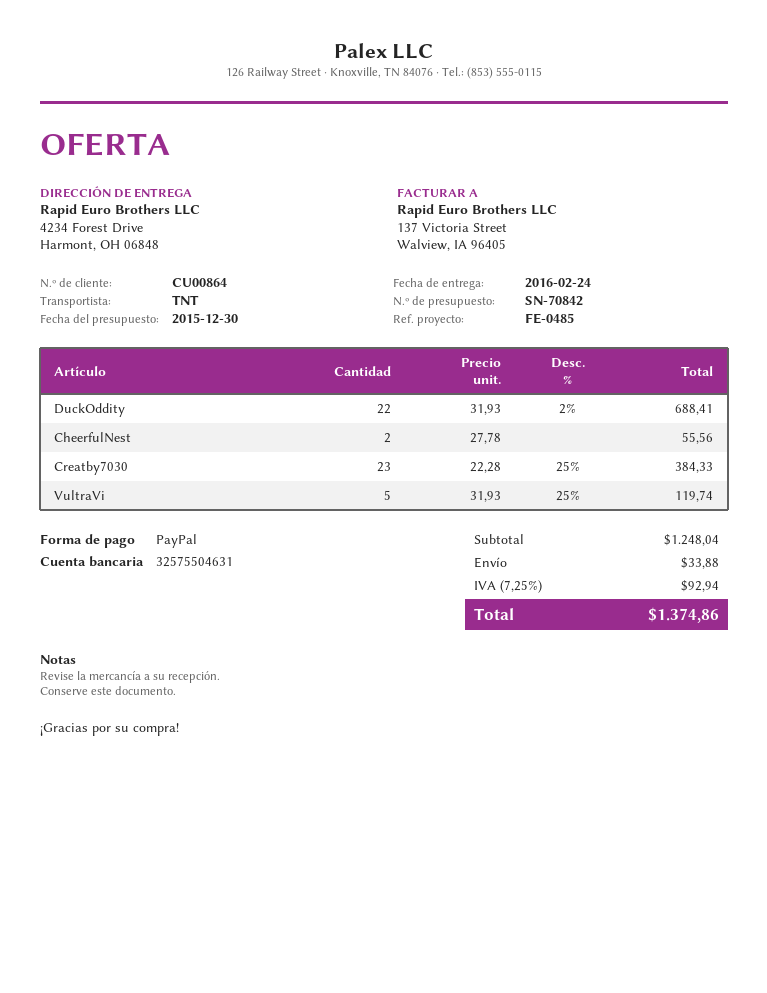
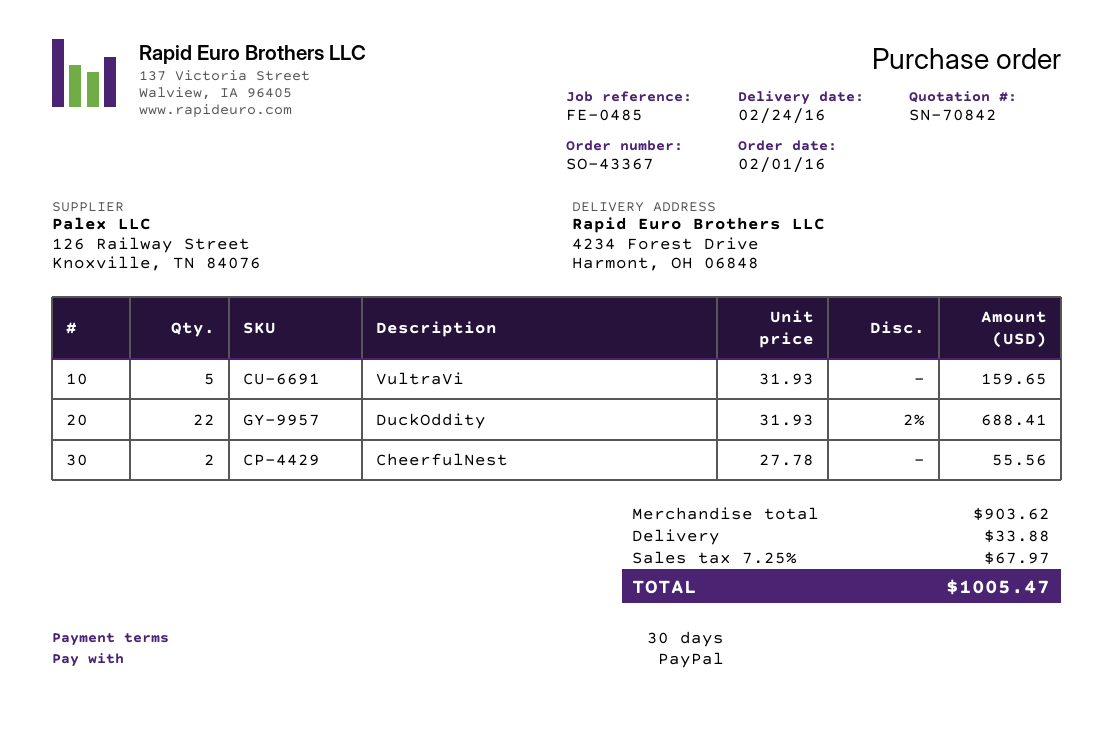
Creatby7030: 23 x 22.28 - 25% = 384.33 -> none
VultraVi: 5 x 31.93 - 25% = 119.74 -> 5 x 31.93 = 159.65
subtotal: 1248.04 -> 903.62
tax: 7.25% = 92.94 -> 7.25% = 67.97
total: 1374.86 -> 1005.47

